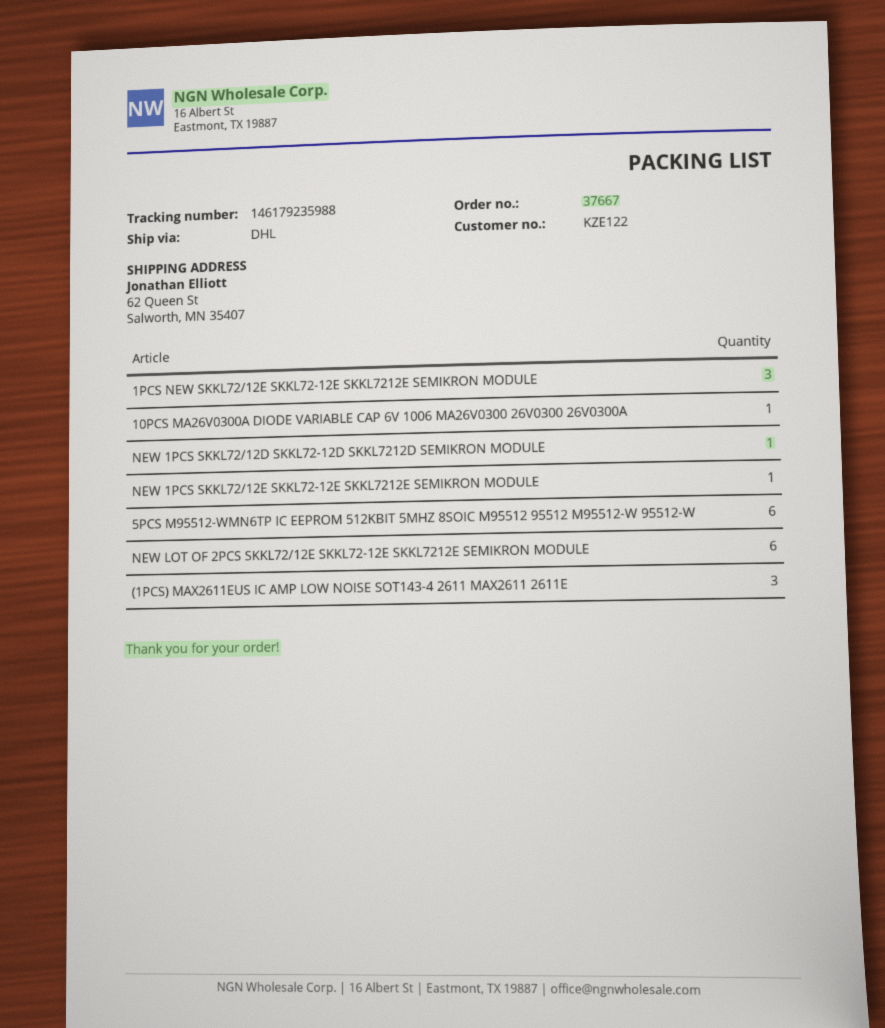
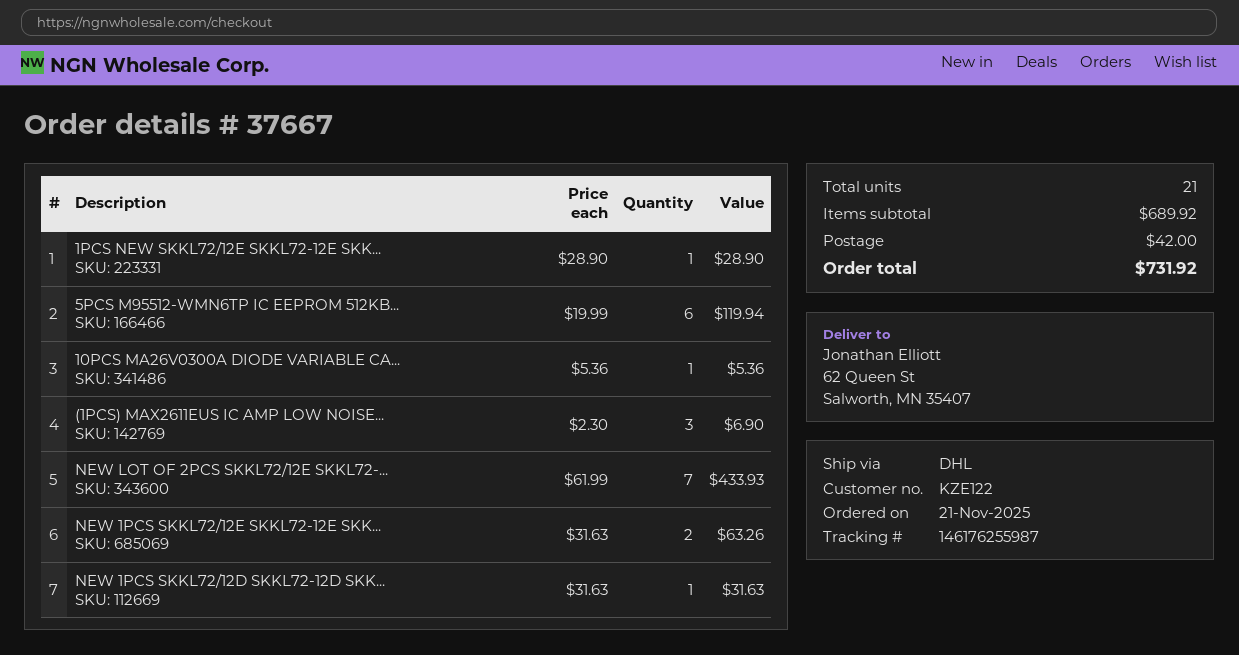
tracking number: 146179235988 -> 146176255987
1PCS NEW SKKL72/12E SKKL72-12E SKKL7212E SEMIKRON MODULE: 3 -> 1
NEW 1PCS SKKL72/12E SKKL72-12E SKKL7212E SEMIKRON MODULE: 1 -> 2
NEW LOT OF 2PCS SKKL72/12E SKKL72-12E SKKL7212E SEMIKRON MODULE: 6 -> 7

